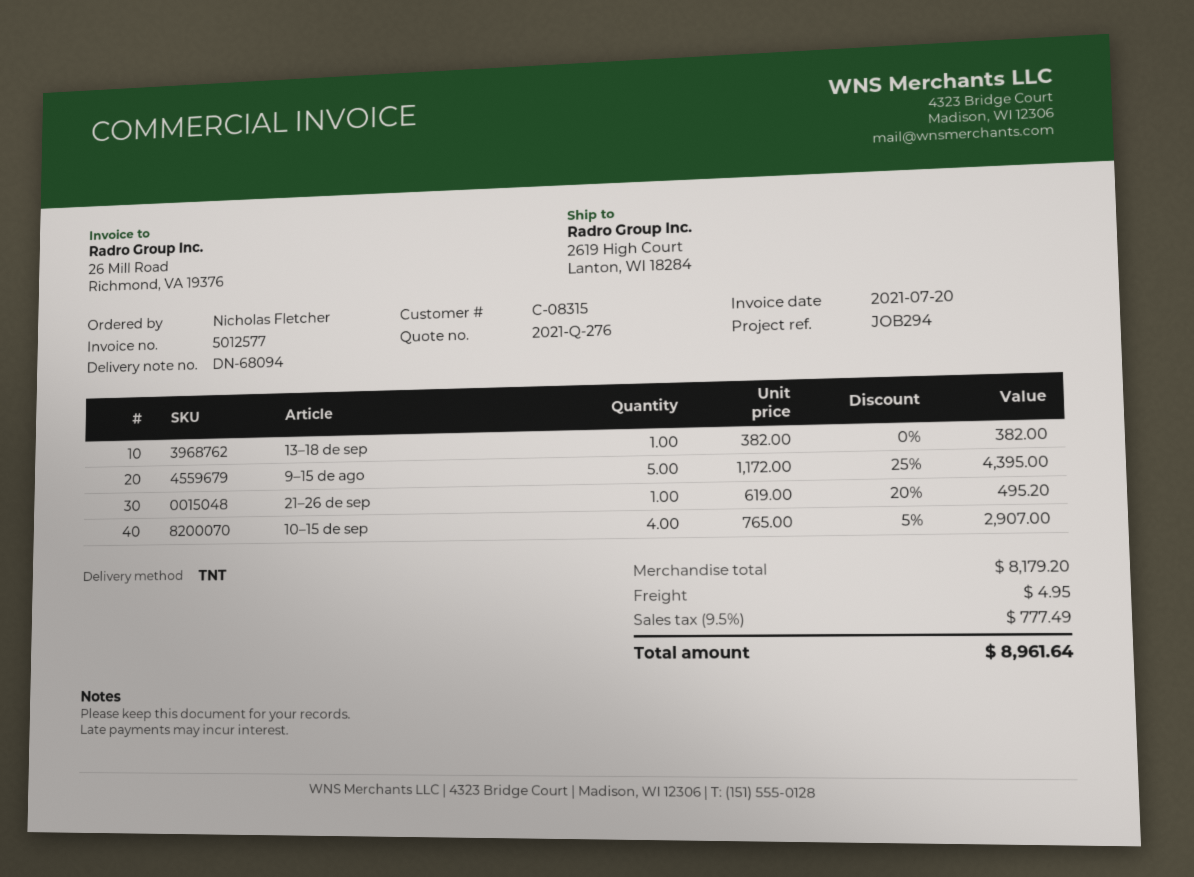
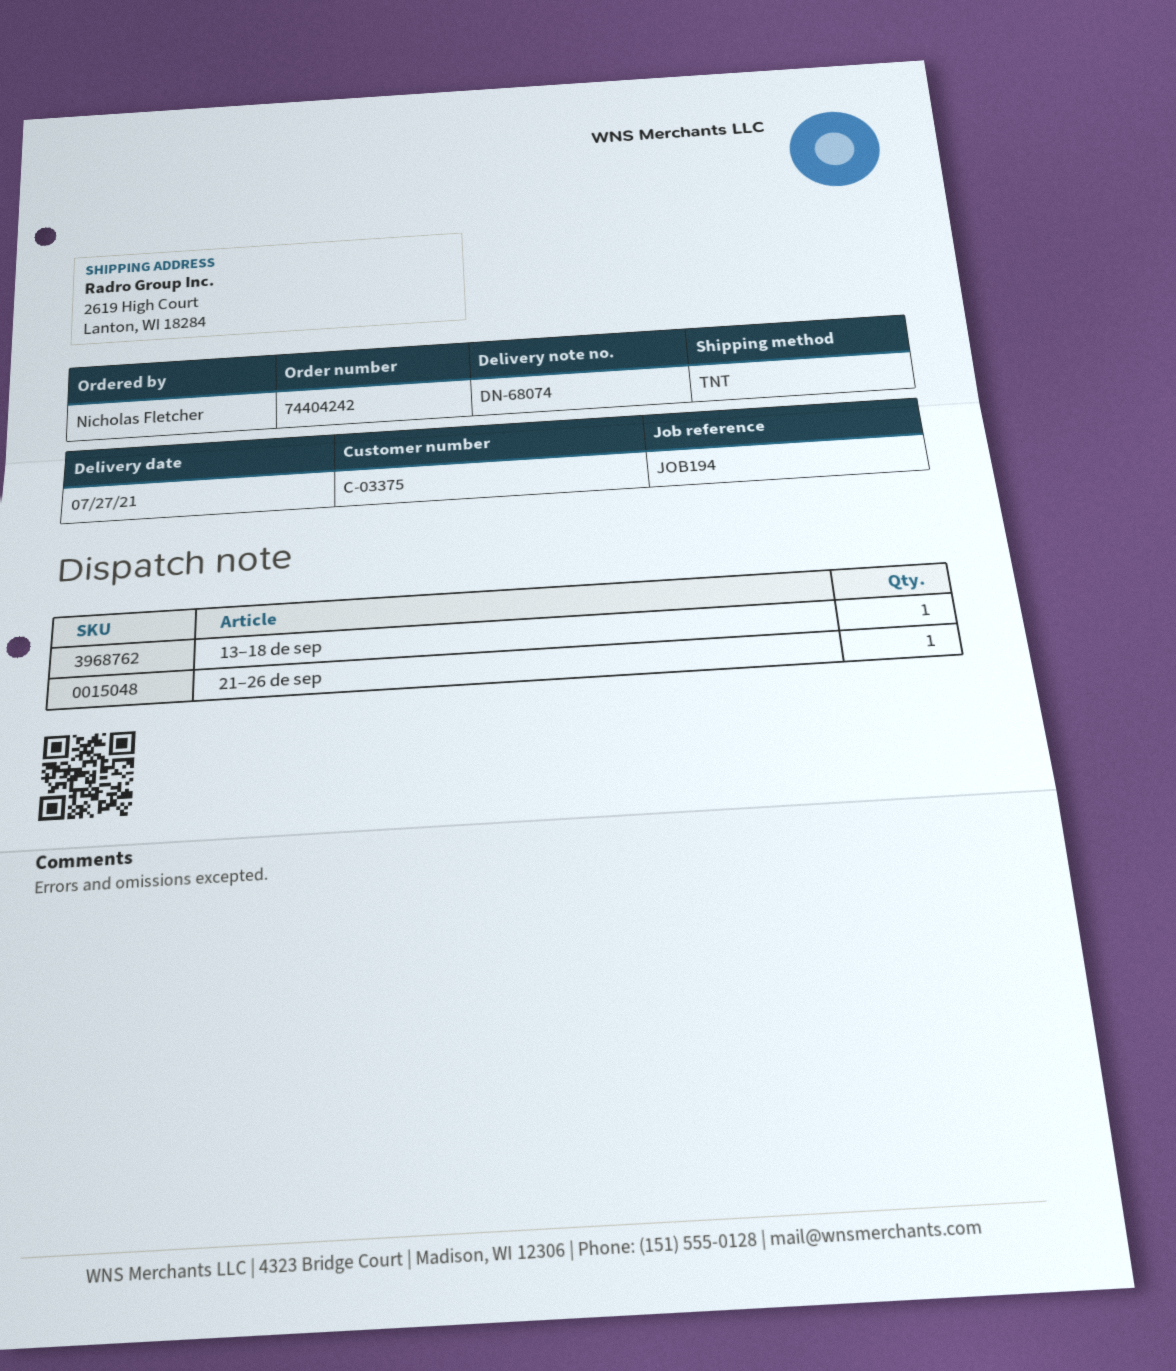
delivery note number: DN-68094 -> DN-68074
customer number: C-08315 -> C-03375
reference: JOB294 -> JOB194
9–15 de ago: 5 -> none
10–15 de sep: 4 -> none

